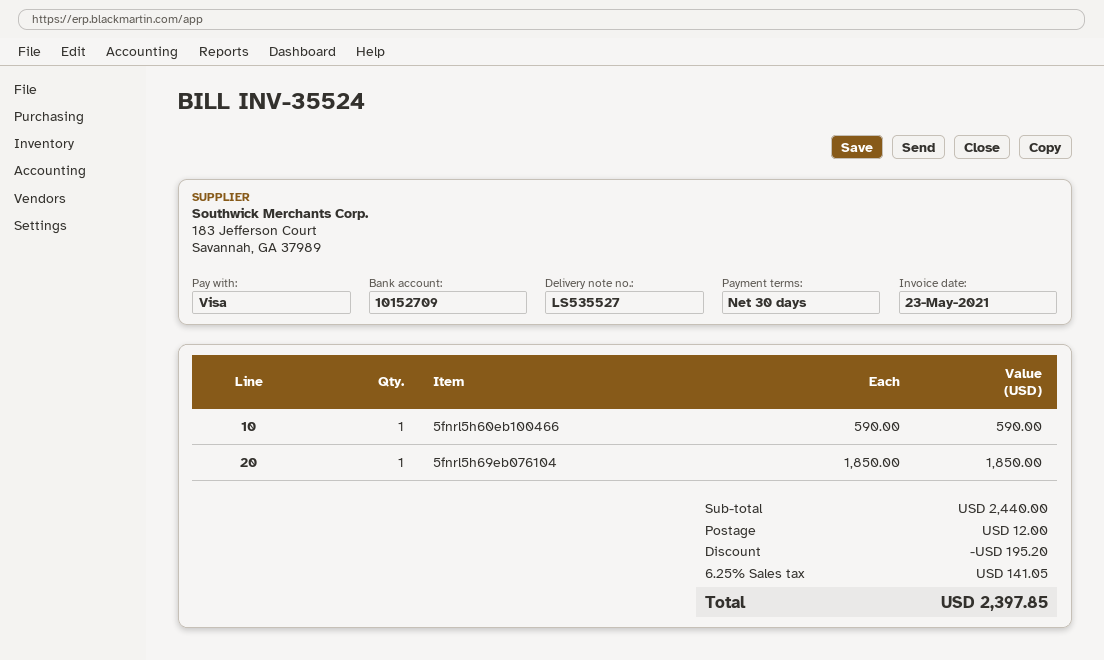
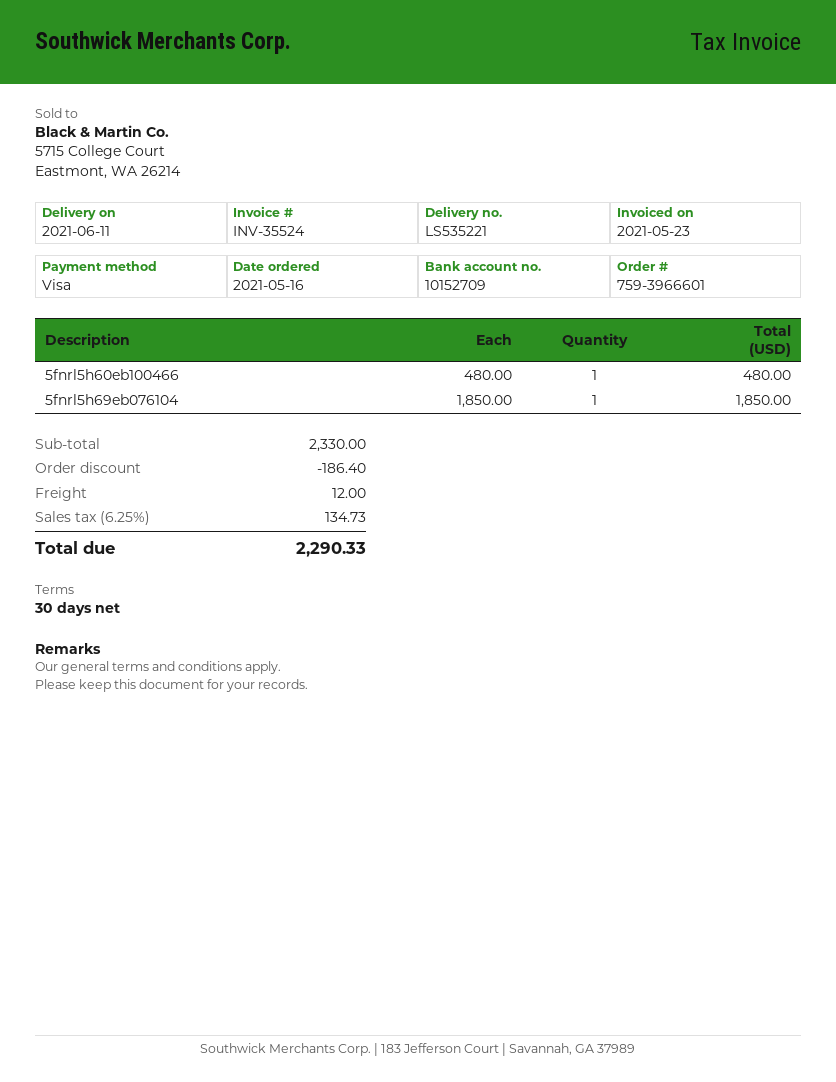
delivery note number: LS535527 -> LS535221
5fnrl5h60eb100466: 1 x 590.00 = 590.00 -> 1 x 480.00 = 480.00
subtotal: 2440.00 -> 2330.00
discount: 195.20 -> 186.40
tax: 6.25% = 141.05 -> 6.25% = 134.73
total: 2397.85 -> 2290.33

